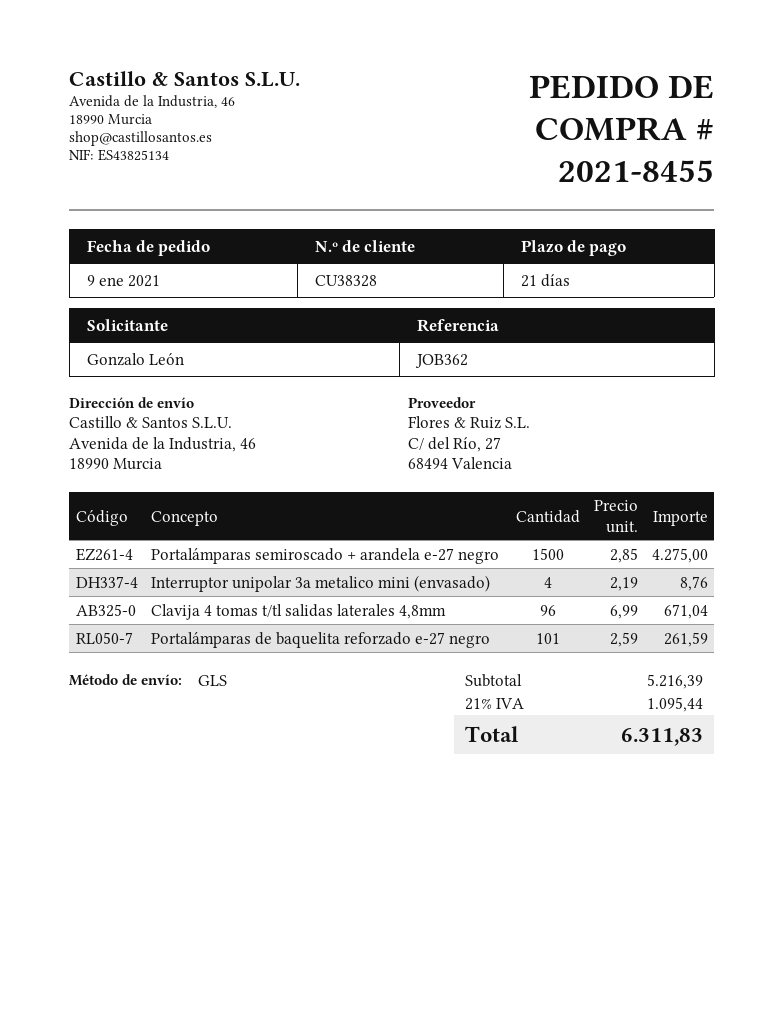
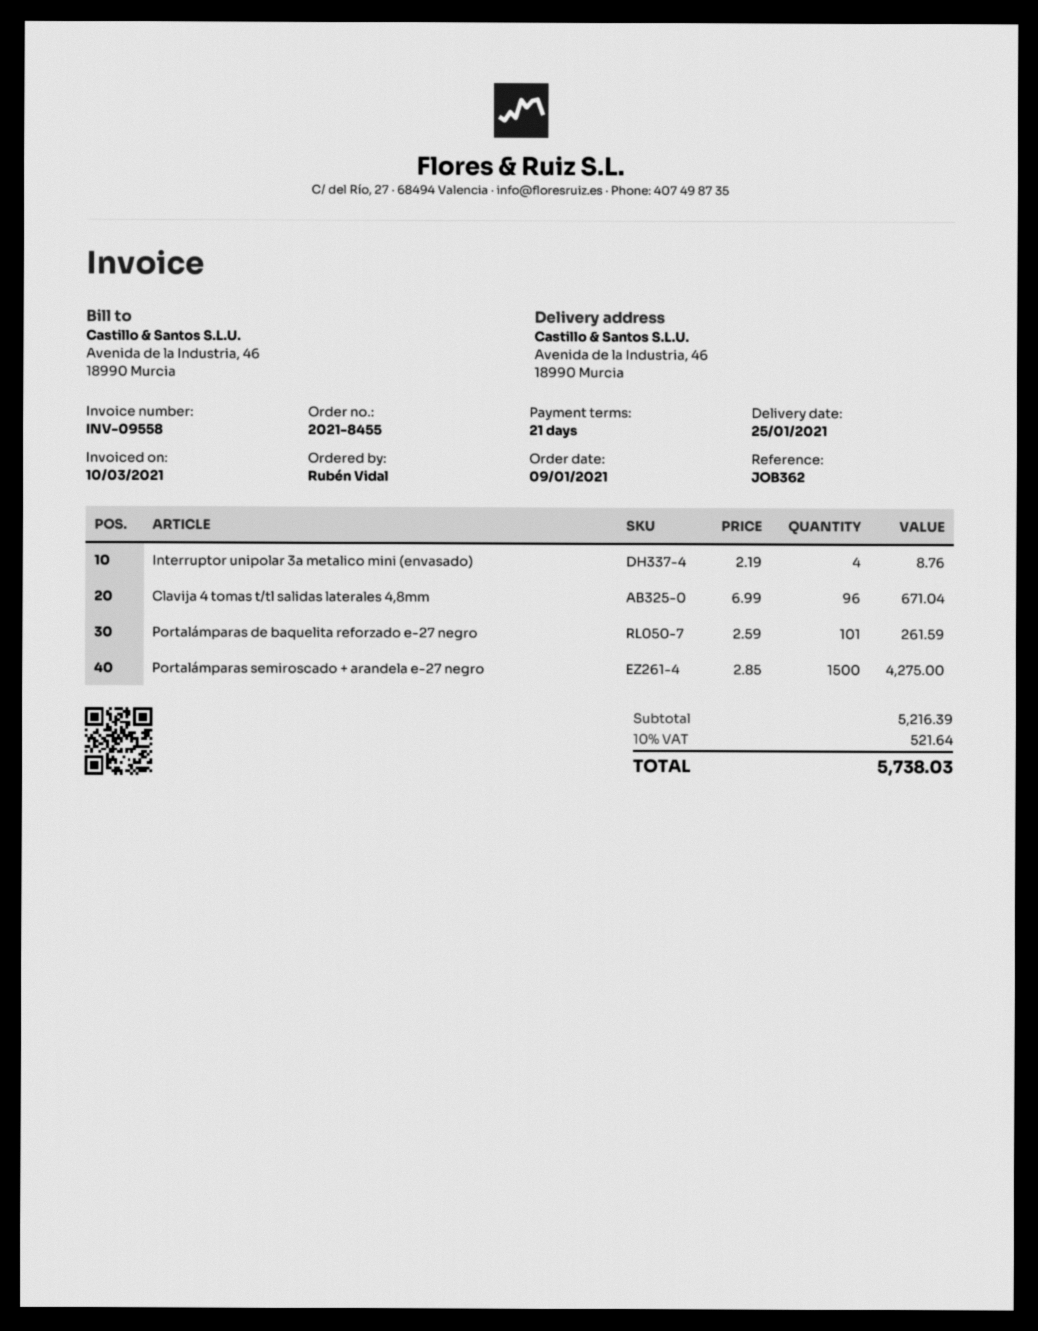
ordered by: Gonzalo León -> Rubén Vidal
tax: 21% = 1095.44 -> 10% = 521.64
total: 6311.83 -> 5738.03

